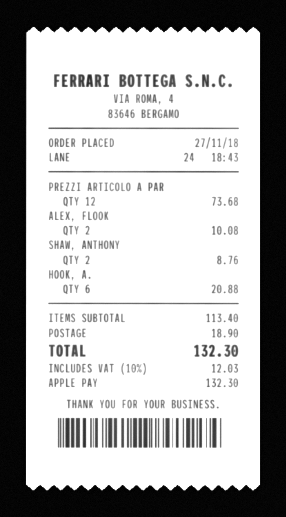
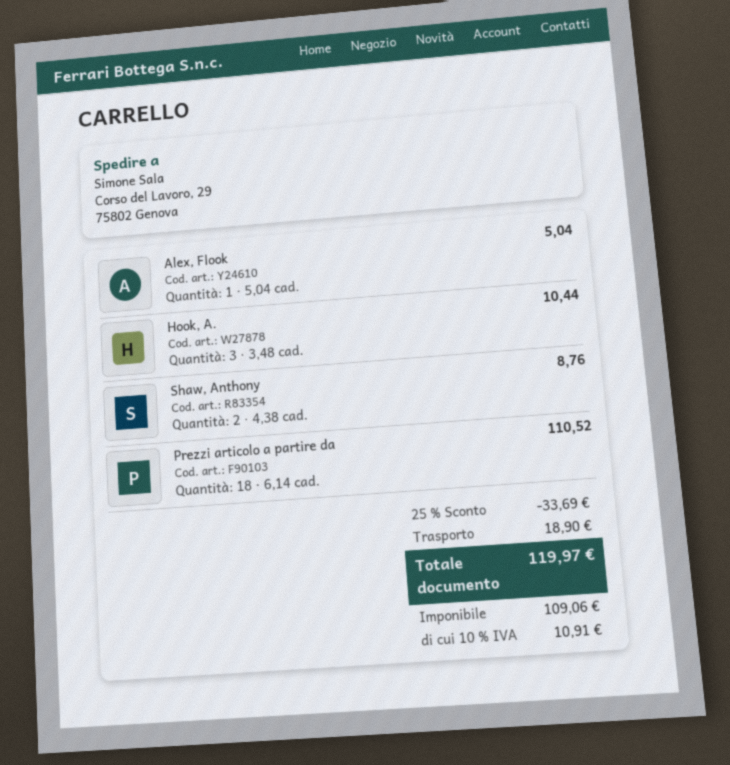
PREZZI ARTICOLO A PAR: 12 for 73.68 -> 18 for 110.52
ALEX, FLOOK: 2 for 10.08 -> 1 for 5.04
HOOK, A.: 6 for 20.88 -> 3 for 10.44
discount: none -> 25% = 33.69
tax: 10% = 12.03 -> 10% = 10.91
total: 132.30 -> 119.97

